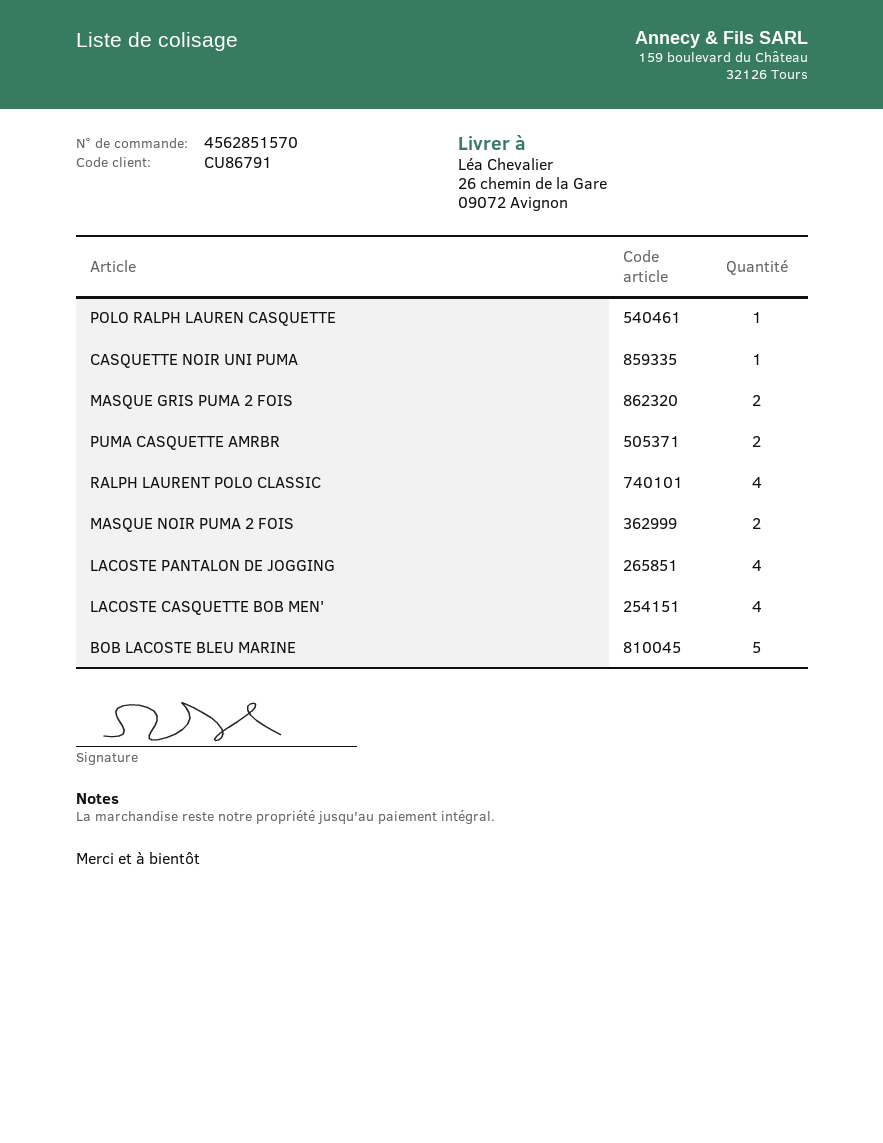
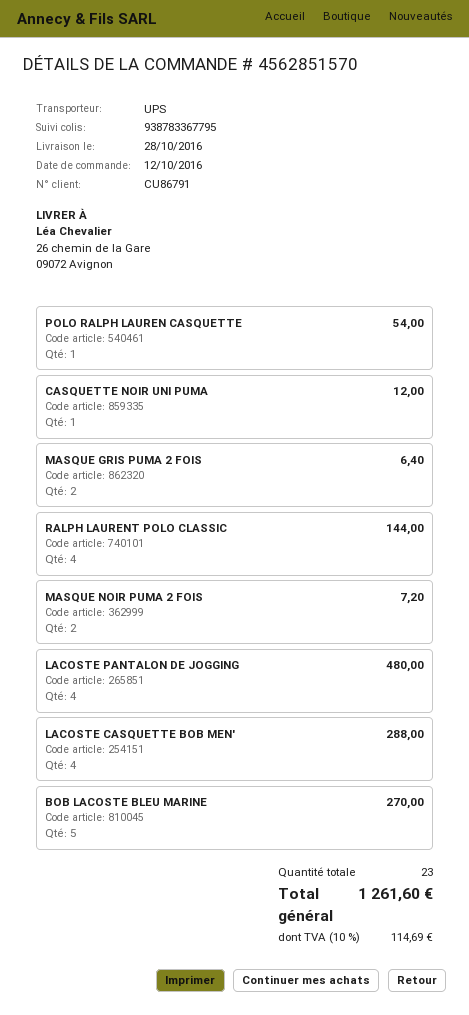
PUMA CASQUETTE AMRBR: 2 -> none

